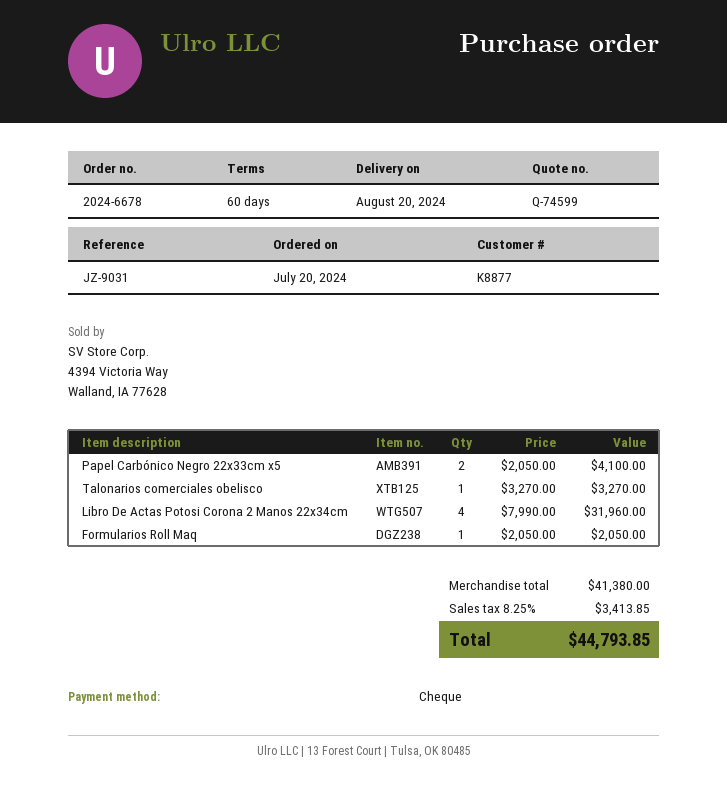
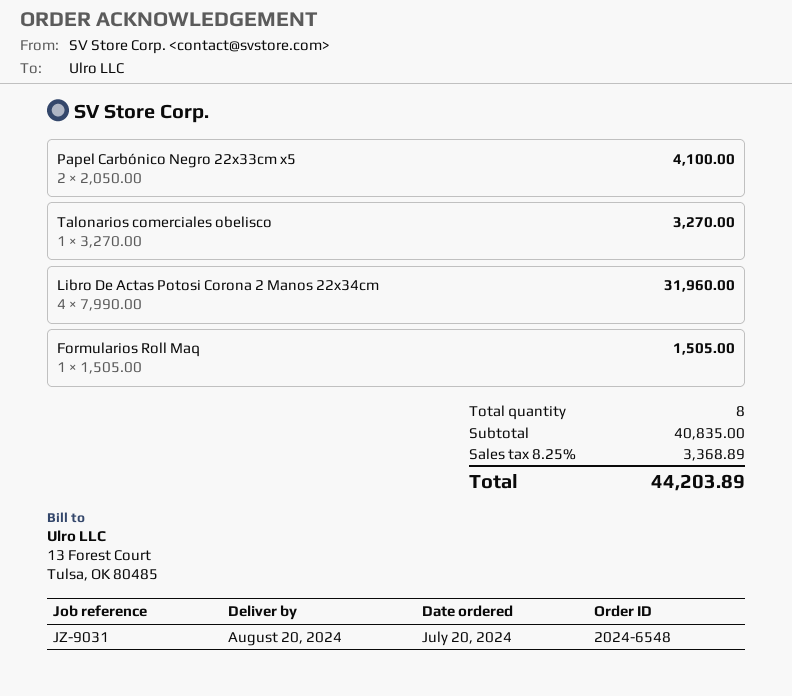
order number: 2024-6678 -> 2024-6548
Formularios Roll Maq: 1 x 2050.00 = 2050.00 -> 1 x 1505.00 = 1505.00
subtotal: 41380.00 -> 40835.00
tax: 8.25% = 3413.85 -> 8.25% = 3368.89
total: 44793.85 -> 44203.89

